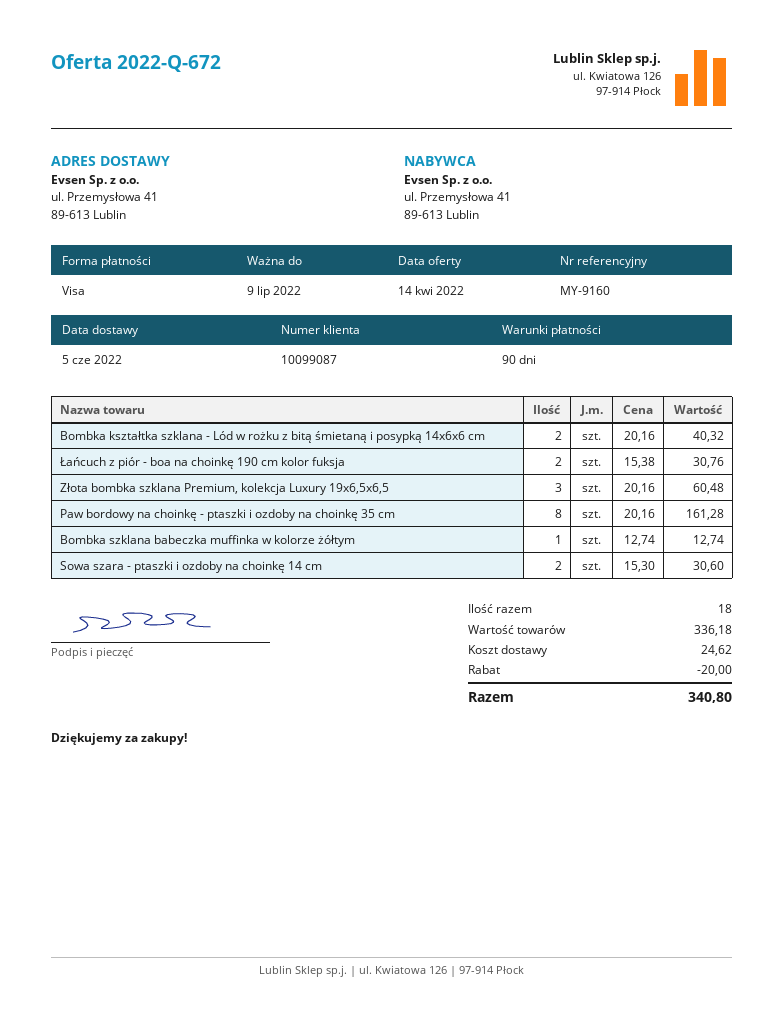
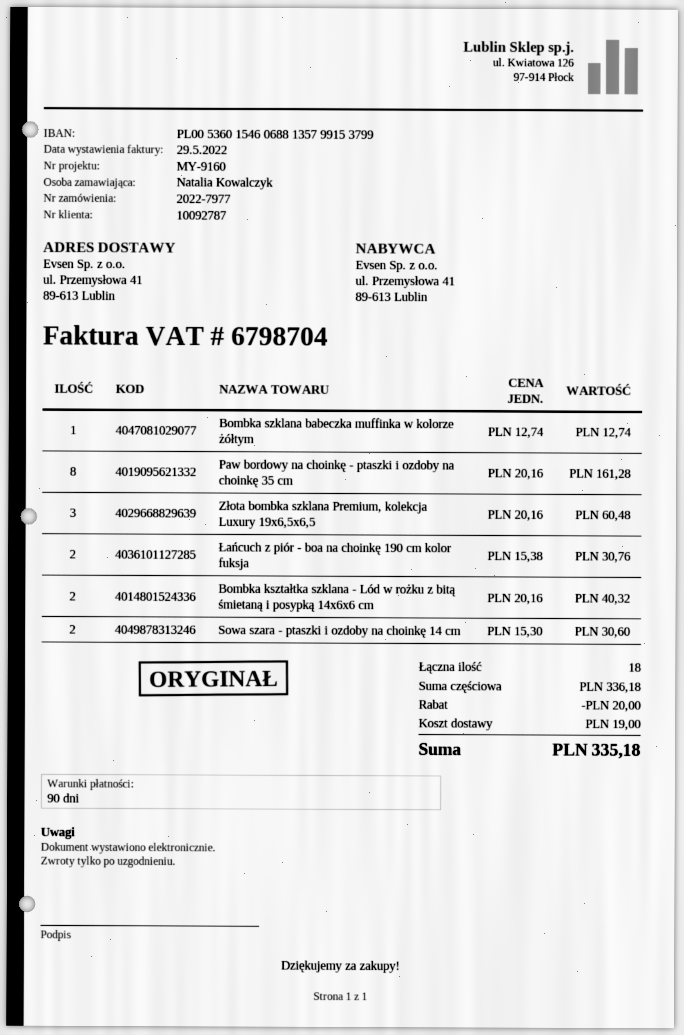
customer number: 10099087 -> 10092787
shipping: 24.62 -> 19.00
total: 340.80 -> 335.18

